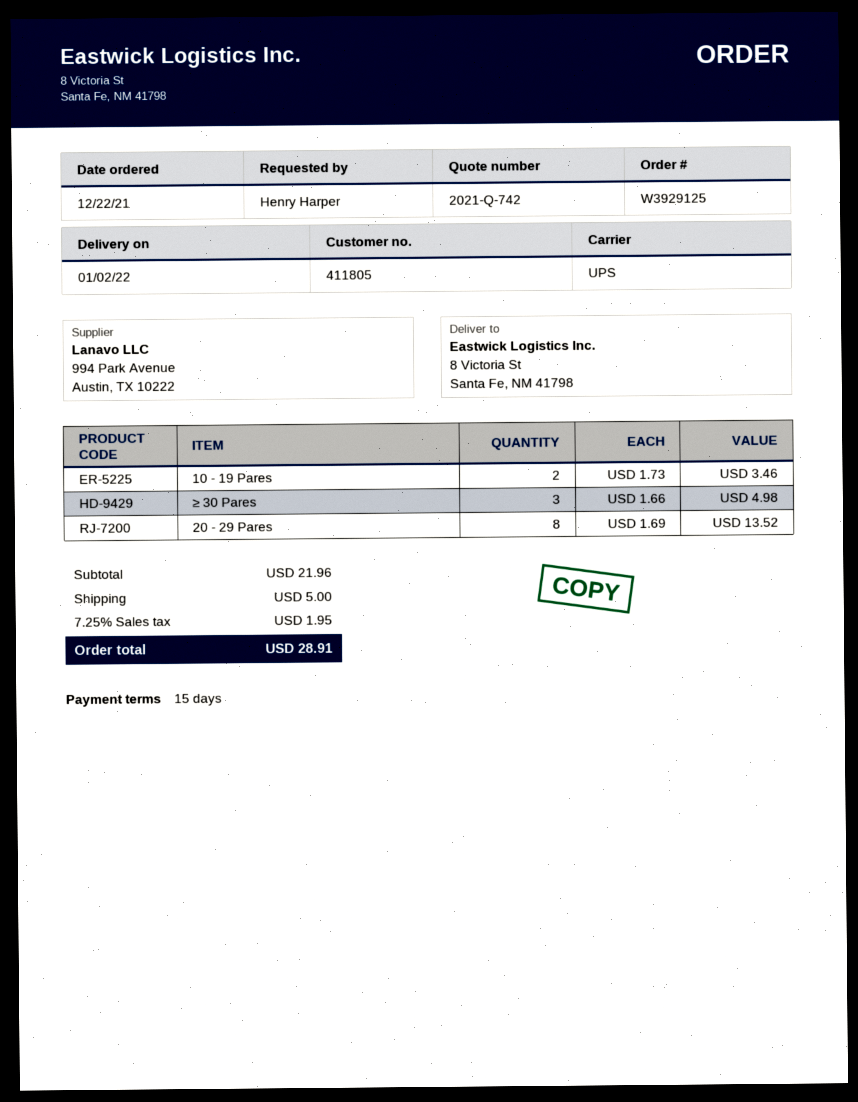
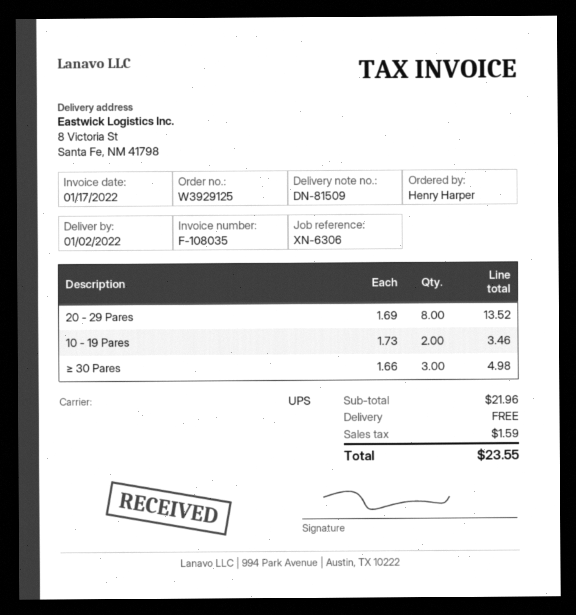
shipping: 5.00 -> 0.00
tax: 1.95 -> 1.59
total: 28.91 -> 23.55

